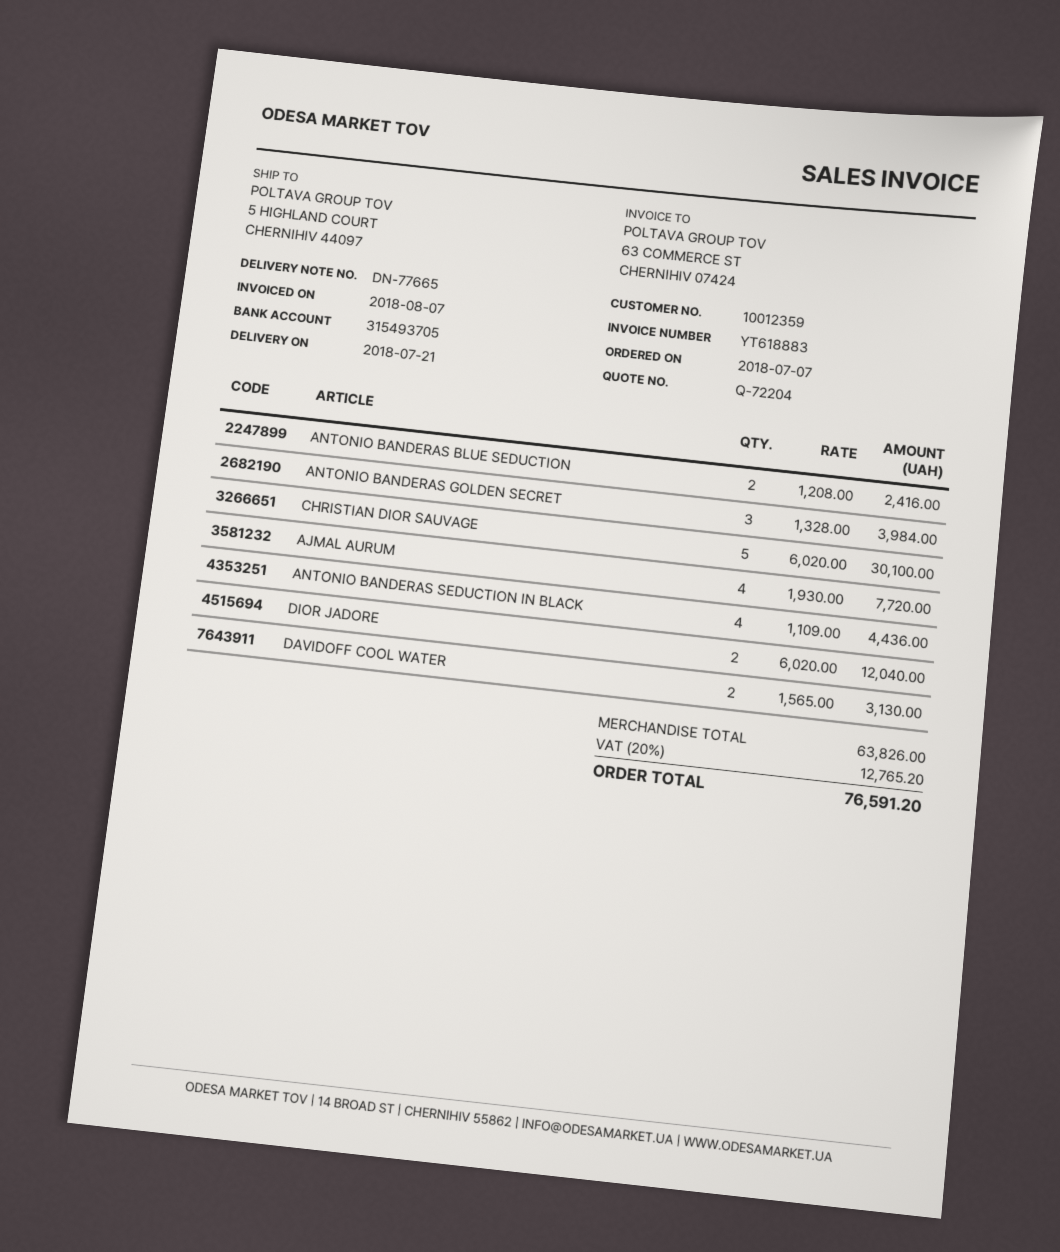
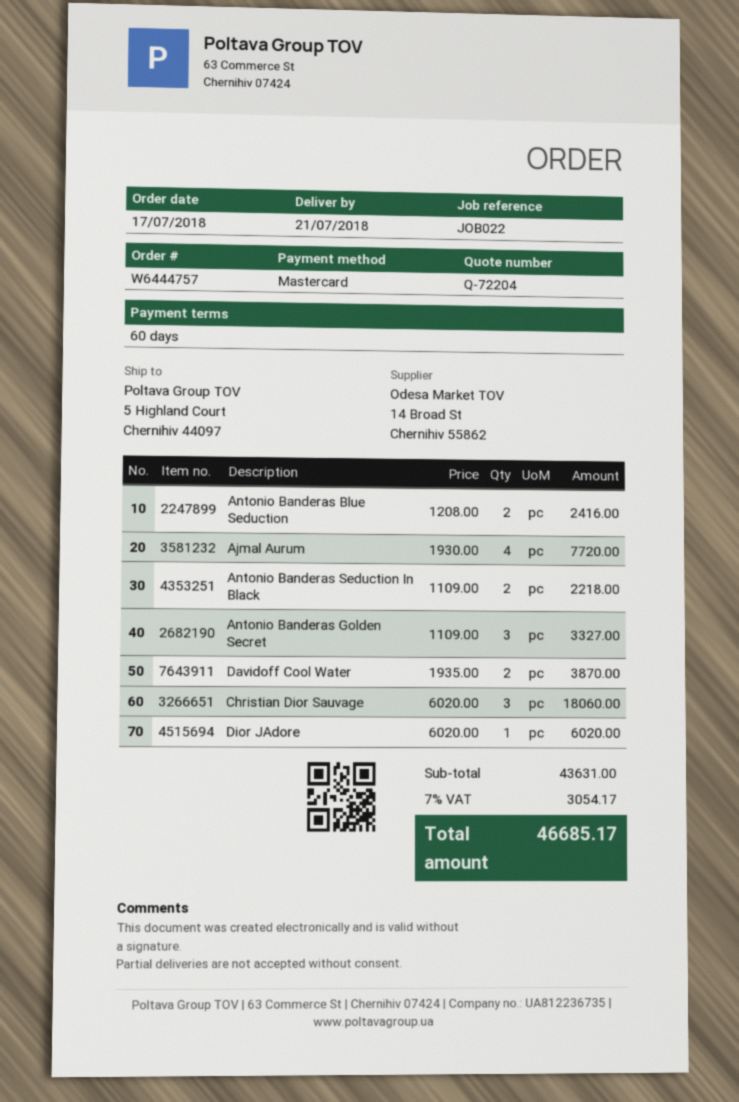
order date: 2018-07-07 -> 2018-07-17
ANTONIO BANDERAS GOLDEN SECRET: 3 x 1328.00 = 3984.00 -> 3 x 1109.00 = 3327.00
CHRISTIAN DIOR SAUVAGE: 5 x 6020.00 = 30100.00 -> 3 x 6020.00 = 18060.00
ANTONIO BANDERAS SEDUCTION IN BLACK: 4 x 1109.00 = 4436.00 -> 2 x 1109.00 = 2218.00
DIOR JADORE: 2 x 6020.00 = 12040.00 -> 1 x 6020.00 = 6020.00
DAVIDOFF COOL WATER: 2 x 1565.00 = 3130.00 -> 2 x 1935.00 = 3870.00
subtotal: 63826.00 -> 43631.00
tax: 20% = 12765.20 -> 7% = 3054.17
total: 76591.20 -> 46685.17

